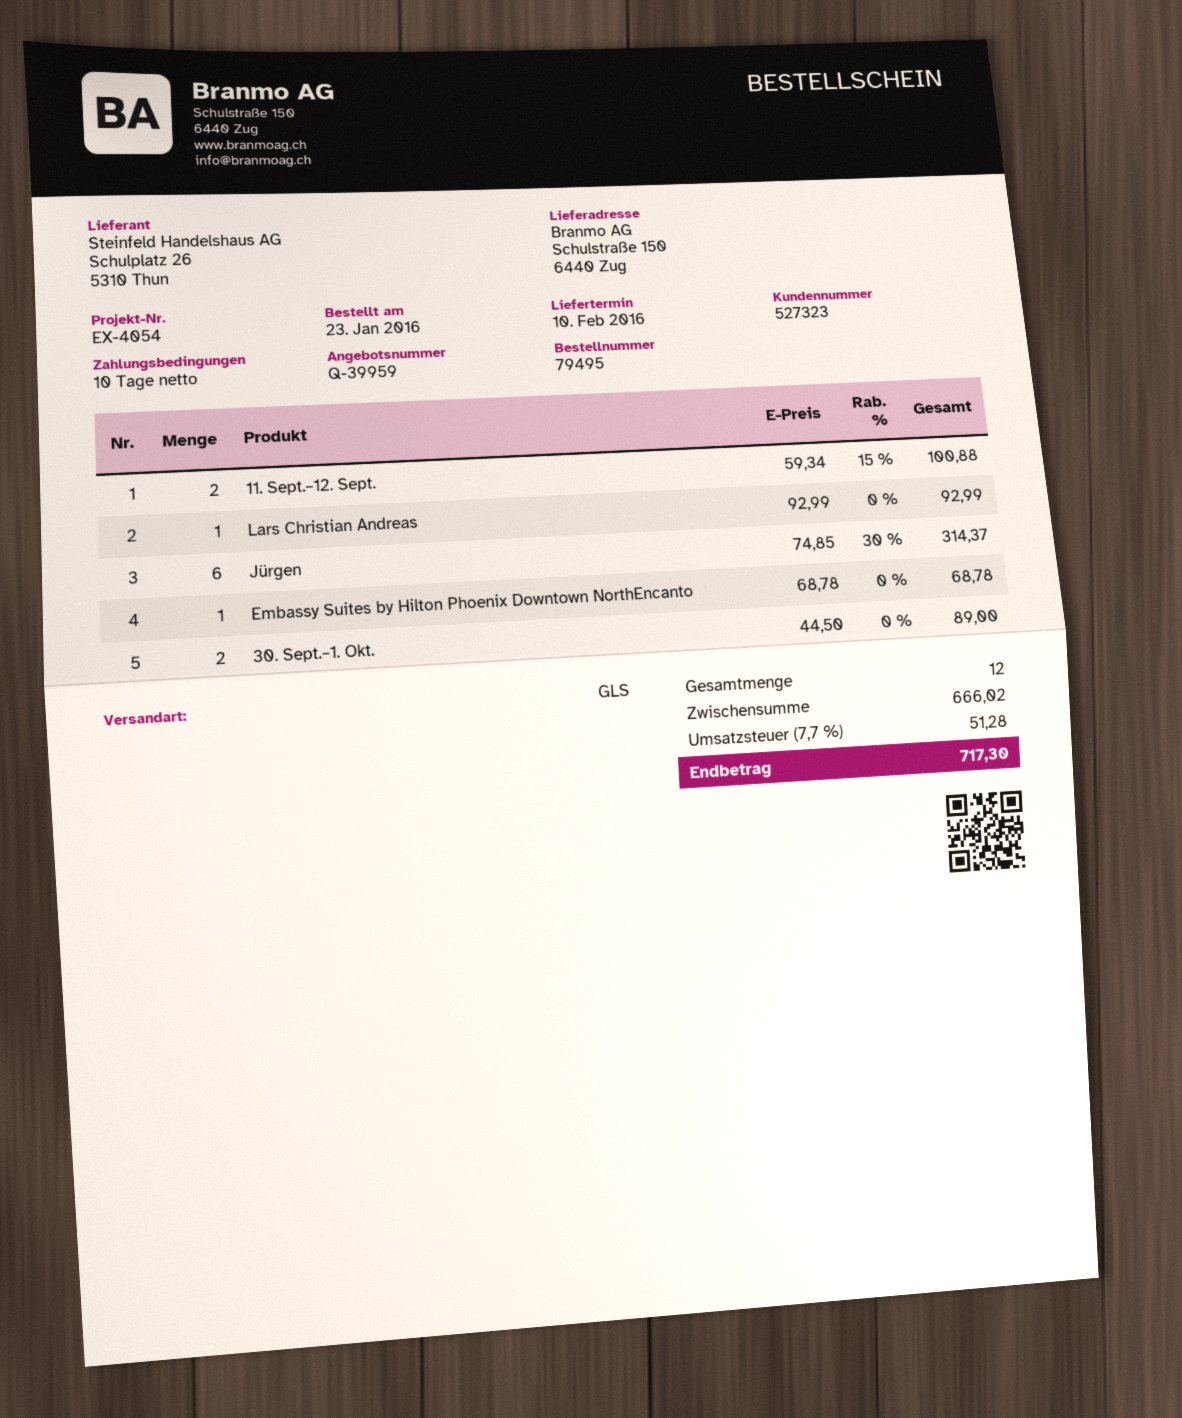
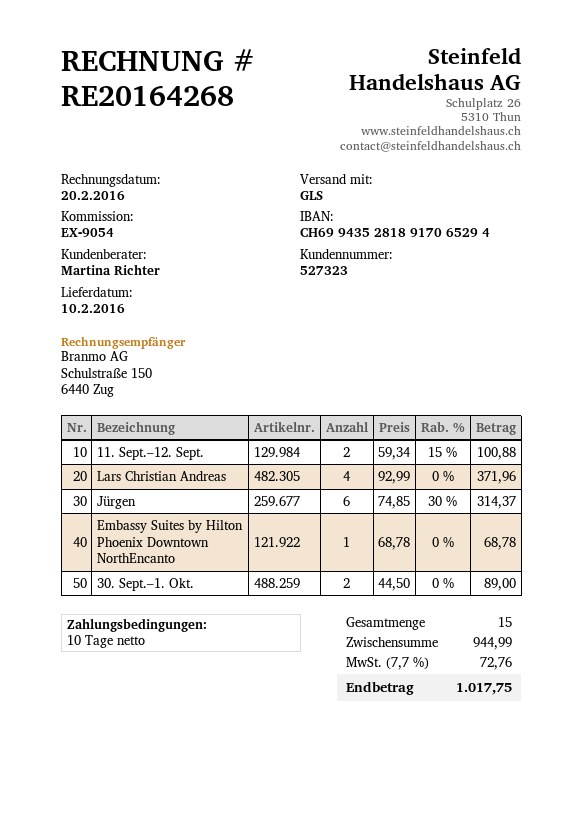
reference: EX-4054 -> EX-9054
Lars Christian Andreas: 1 x 92.99 = 92.99 -> 4 x 92.99 = 371.96
total quantity: 12 -> 15
subtotal: 666.02 -> 944.99
tax: 7.7% = 51.28 -> 7.7% = 72.76
total: 717.30 -> 1017.75

